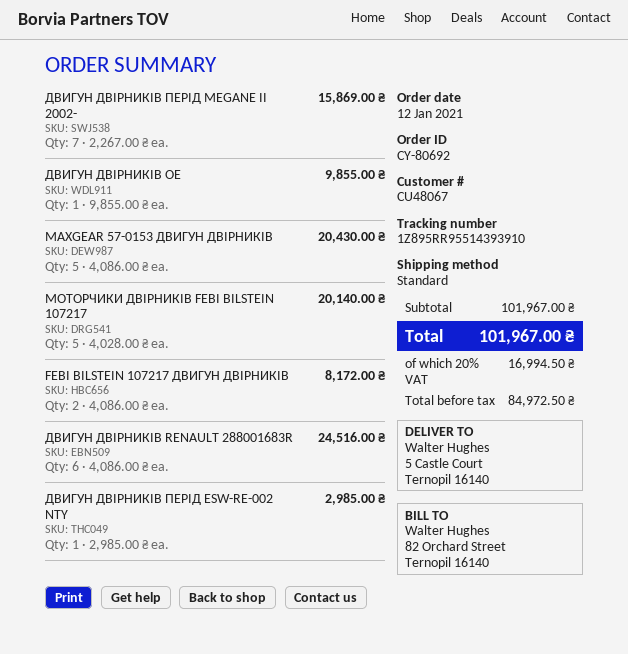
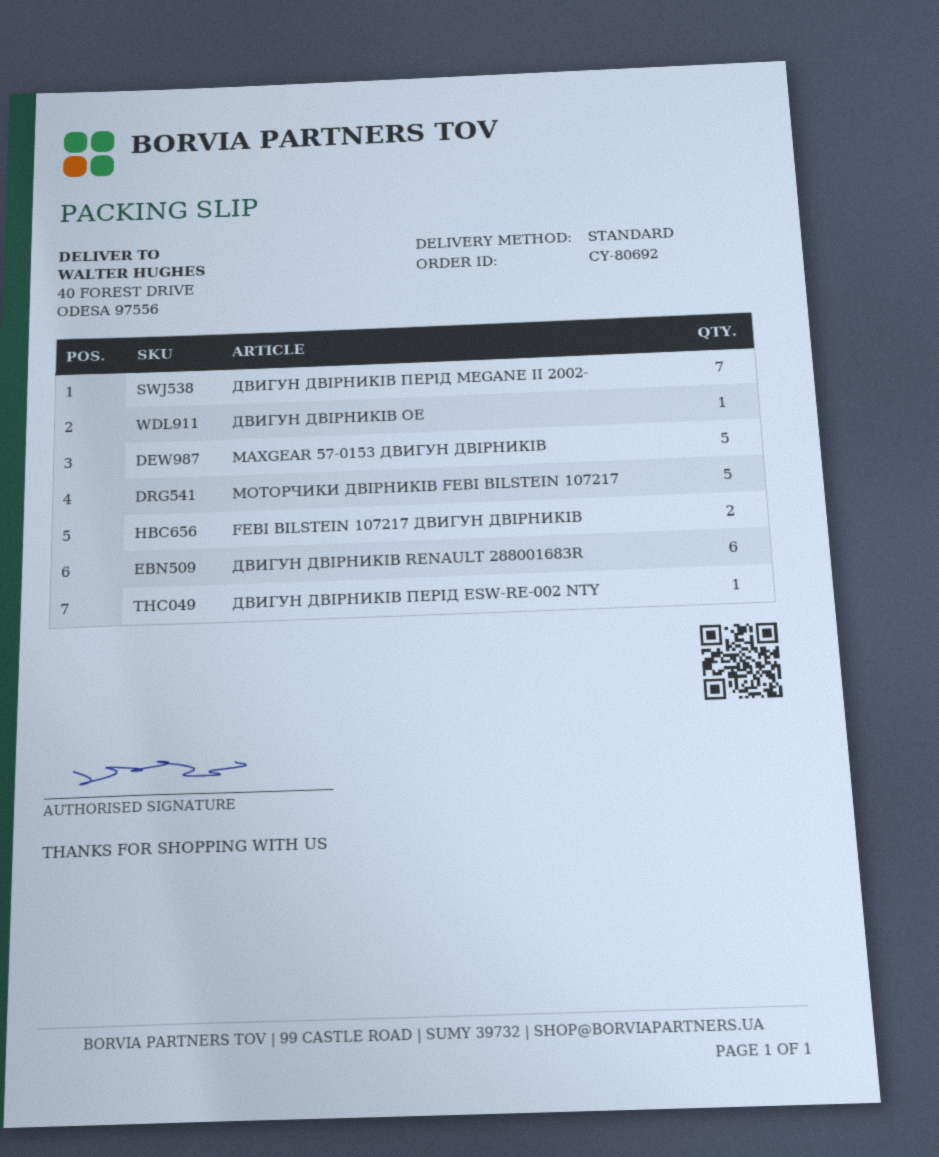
ship to: 5 Castle Court, Ternopil 16140 -> 40 FOREST DRIVE, ODESA 97556

